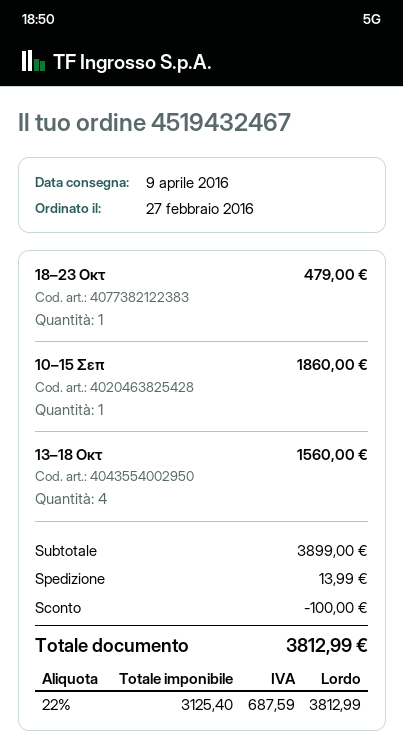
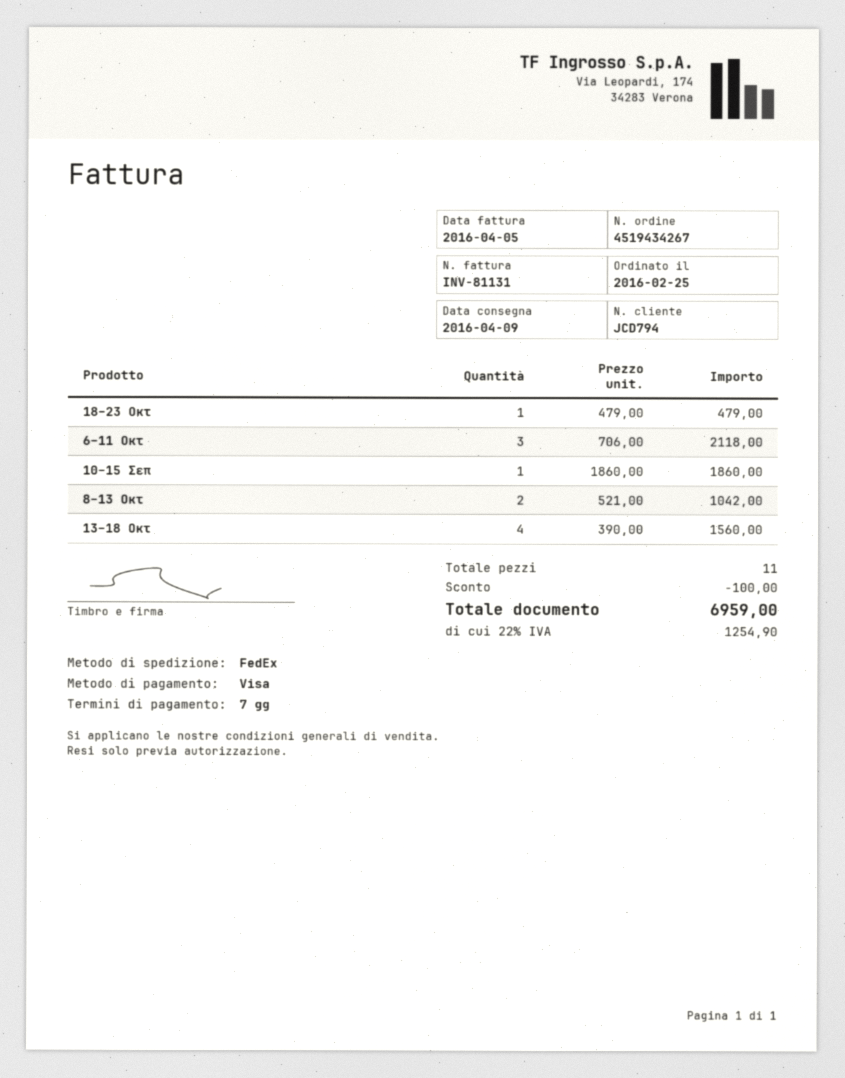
order number: 4519432467 -> 4519434267
order date: 2016-02-27 -> 2016-02-25
6–11 Οκτ: none -> 3 for 2118.00
8–13 Οκτ: none -> 2 for 1042.00
shipping: 13.99 -> none
tax: 22% = 687.59 -> 22% = 1254.90
total: 3812.99 -> 6959.00

